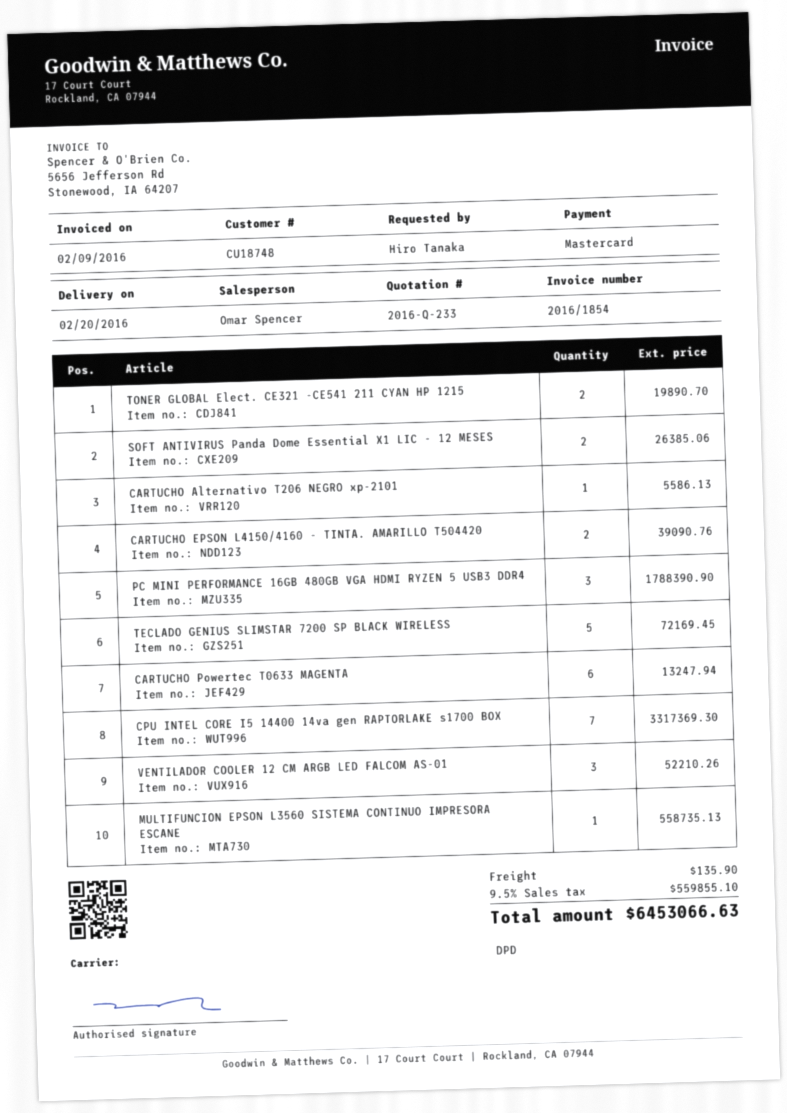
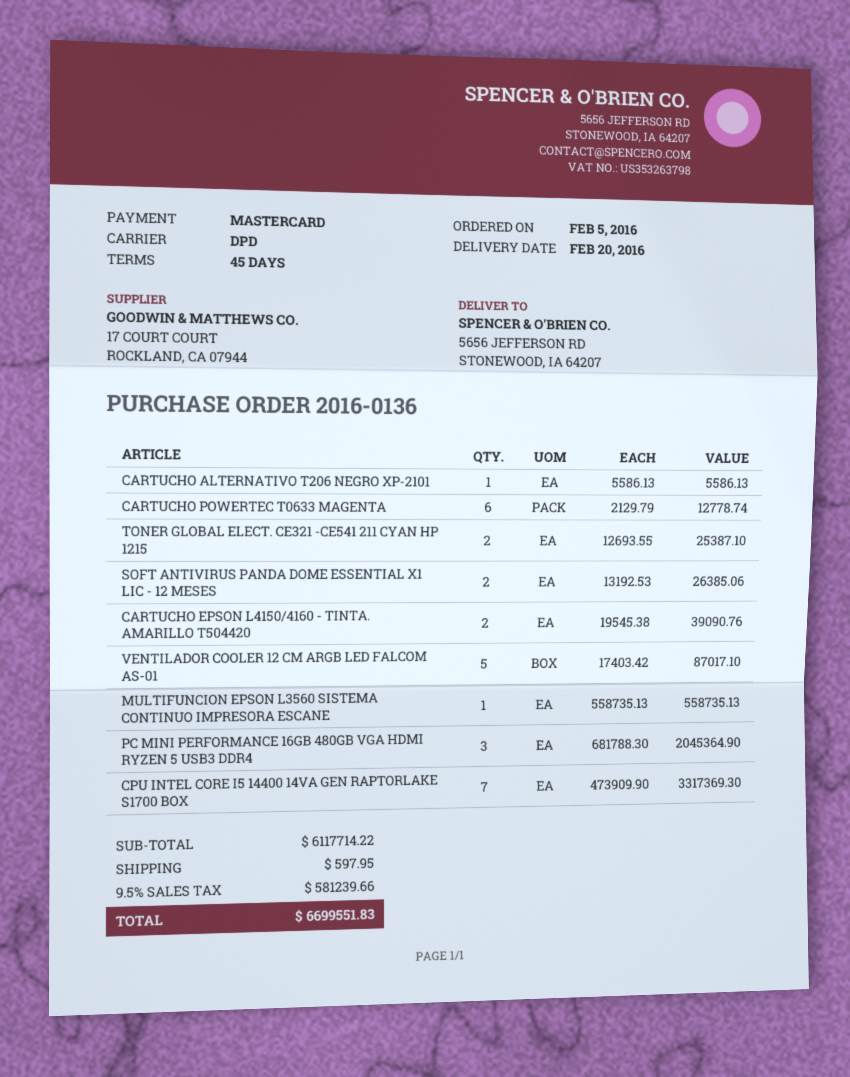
TONER GLOBAL Elect. CE321 -CE541 211 CYAN HP 1215: 2 for 19890.70 -> 2 for 25387.10
PC MINI PERFORMANCE 16GB 480GB VGA HDMI RYZEN 5 USB3 DDR4: 3 for 1788390.90 -> 3 for 2045364.90
TECLADO GENIUS SLIMSTAR 7200 SP BLACK WIRELESS: 5 for 72169.45 -> none
CARTUCHO Powertec T0633 MAGENTA: 6 for 13247.94 -> 6 for 12778.74
VENTILADOR COOLER 12 CM ARGB LED FALCOM AS-01: 3 for 52210.26 -> 5 for 87017.10
shipping: 135.90 -> 597.95
tax: 9.5% = 559855.10 -> 9.5% = 581239.66
total: 6453066.63 -> 6699551.83

